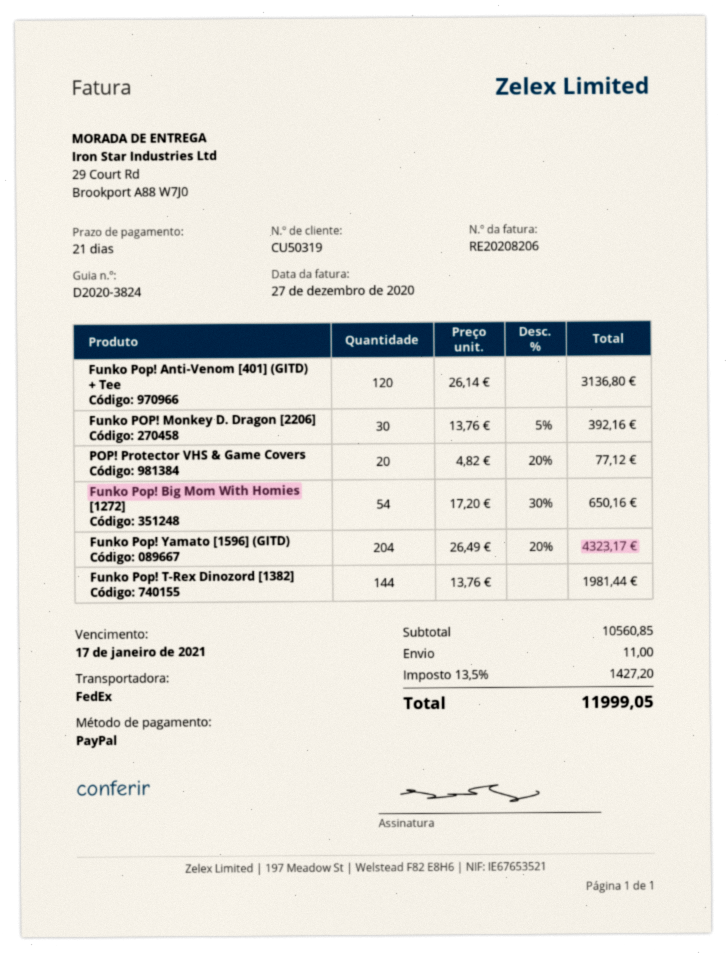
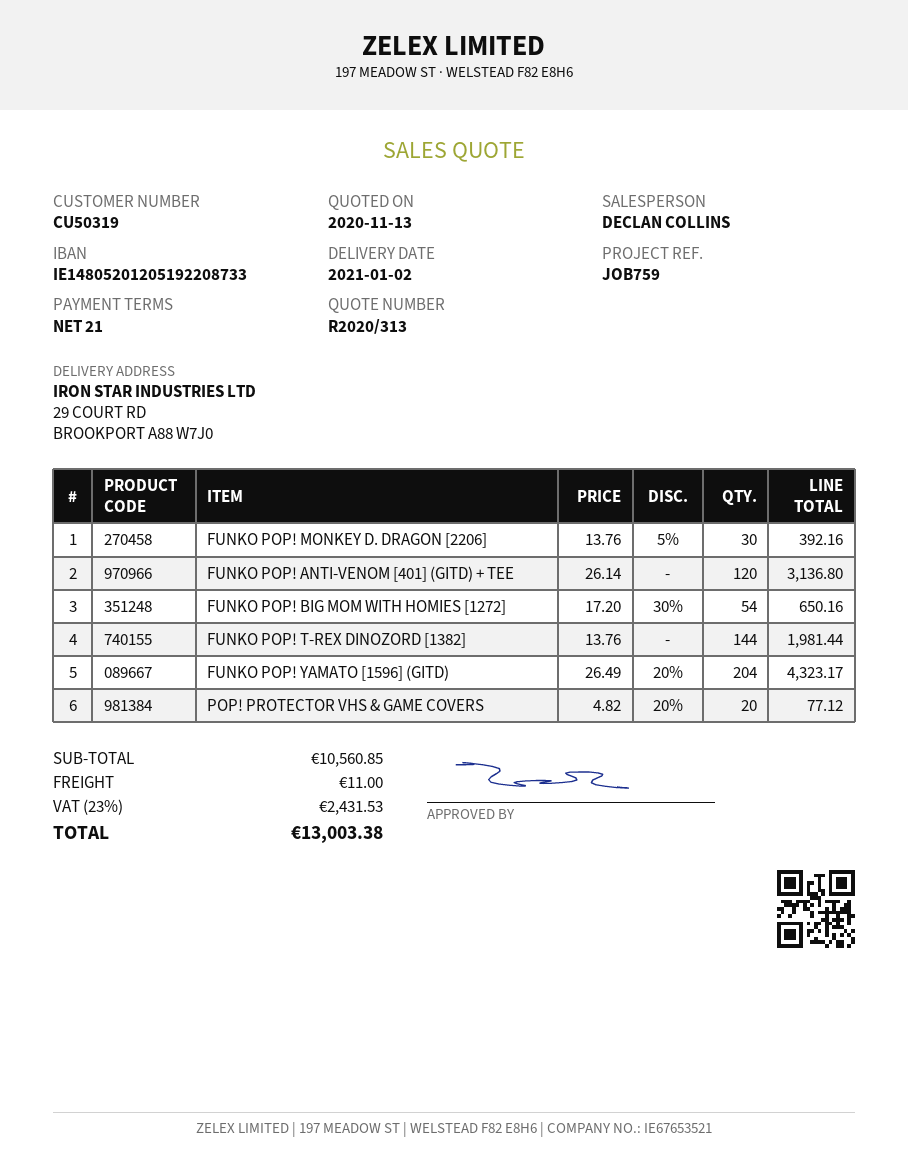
tax: 13.5% = 1427.20 -> 23% = 2431.53
total: 11999.05 -> 13003.38

